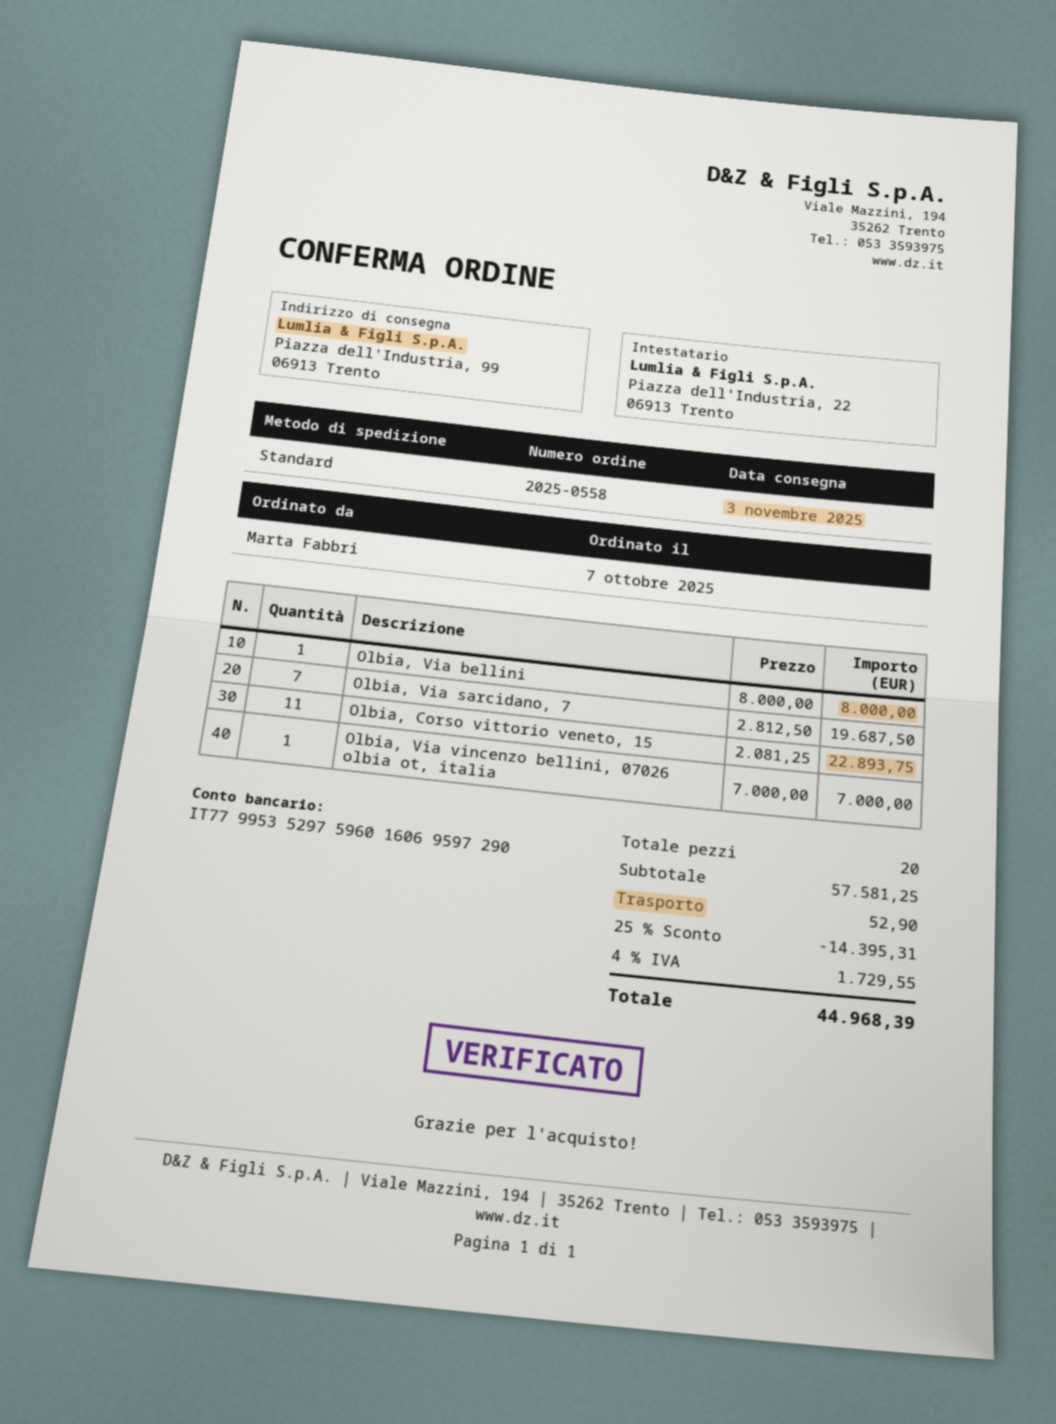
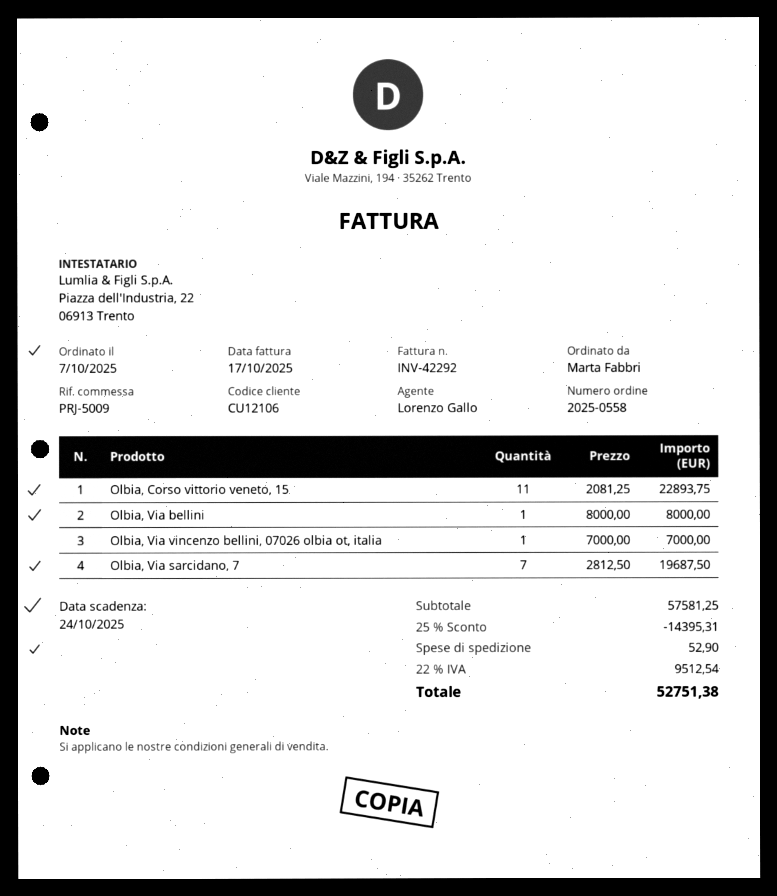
tax: 4% = 1729.55 -> 22% = 9512.54
total: 44968.39 -> 52751.38

